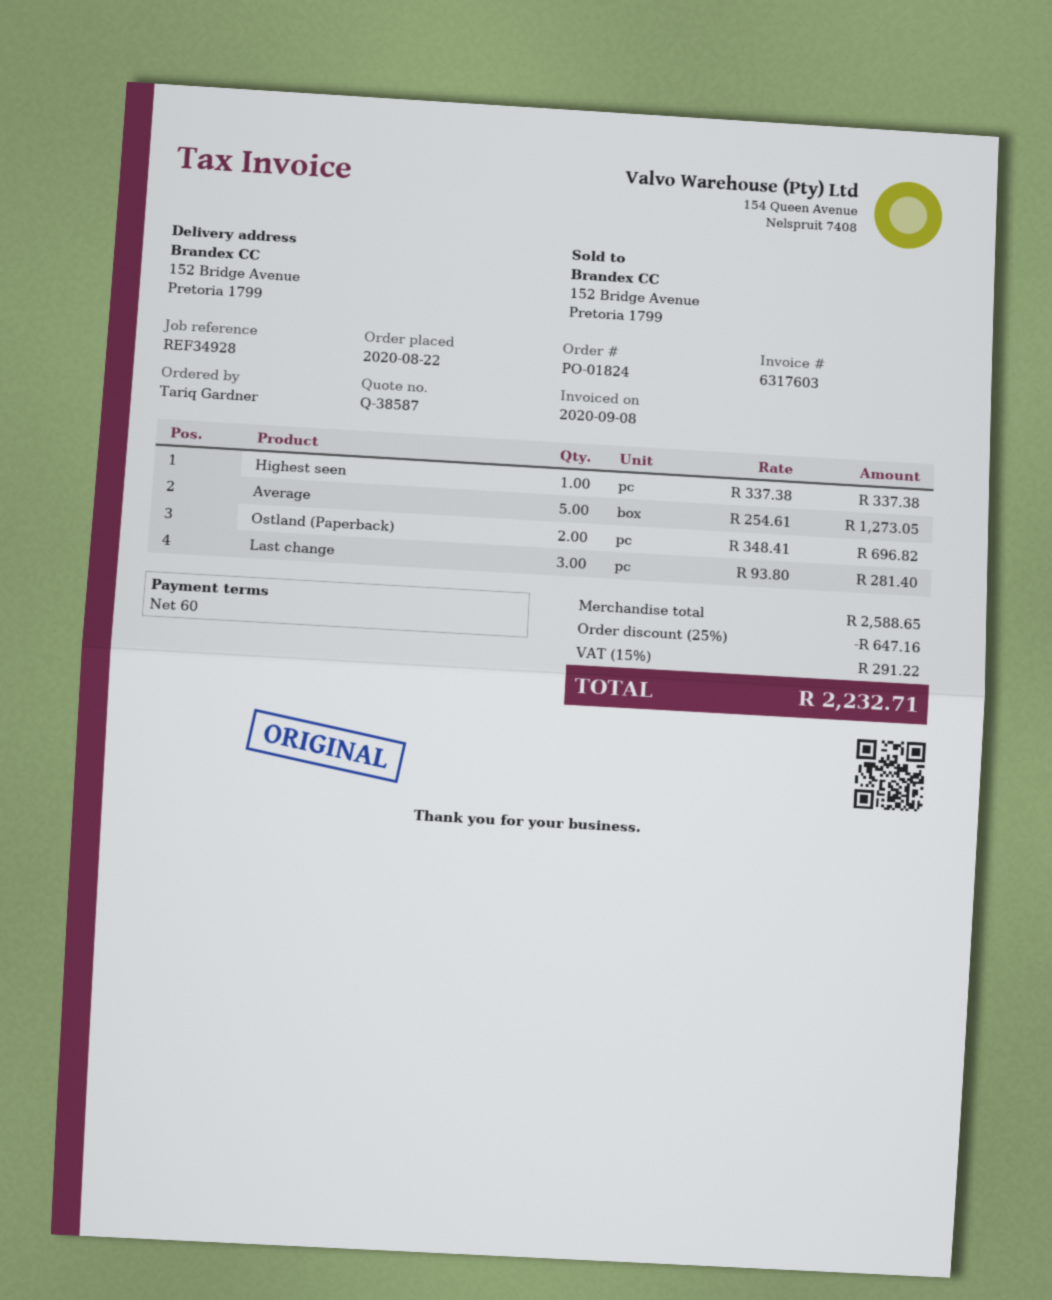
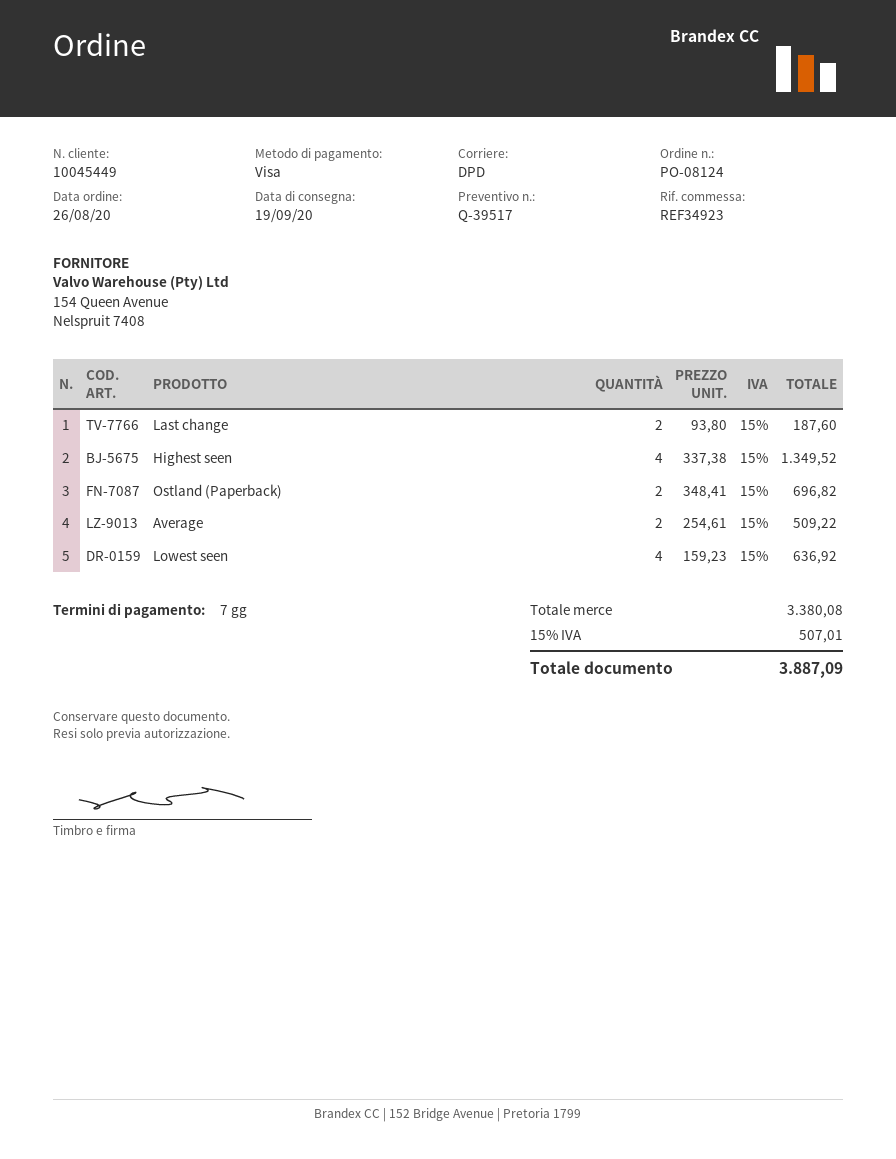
quote number: Q-38587 -> Q-39517
order number: PO-01824 -> PO-08124
order date: 2020-08-22 -> 2020-08-26
payment terms: 60 days -> 7 days
reference: REF34928 -> REF34923
Highest seen: 1 x 337.38 = 337.38 -> 4 x 337.38 = 1349.52
Average: 5 x 254.61 = 1273.05 -> 2 x 254.61 = 509.22
Last change: 3 x 93.80 = 281.40 -> 2 x 93.80 = 187.60
Lowest seen: none -> 4 x 159.23 = 636.92
subtotal: 2588.65 -> 3380.08
discount: 25% = 647.16 -> none
tax: 15% = 291.22 -> 15% = 507.01
total: 2232.71 -> 3887.09

